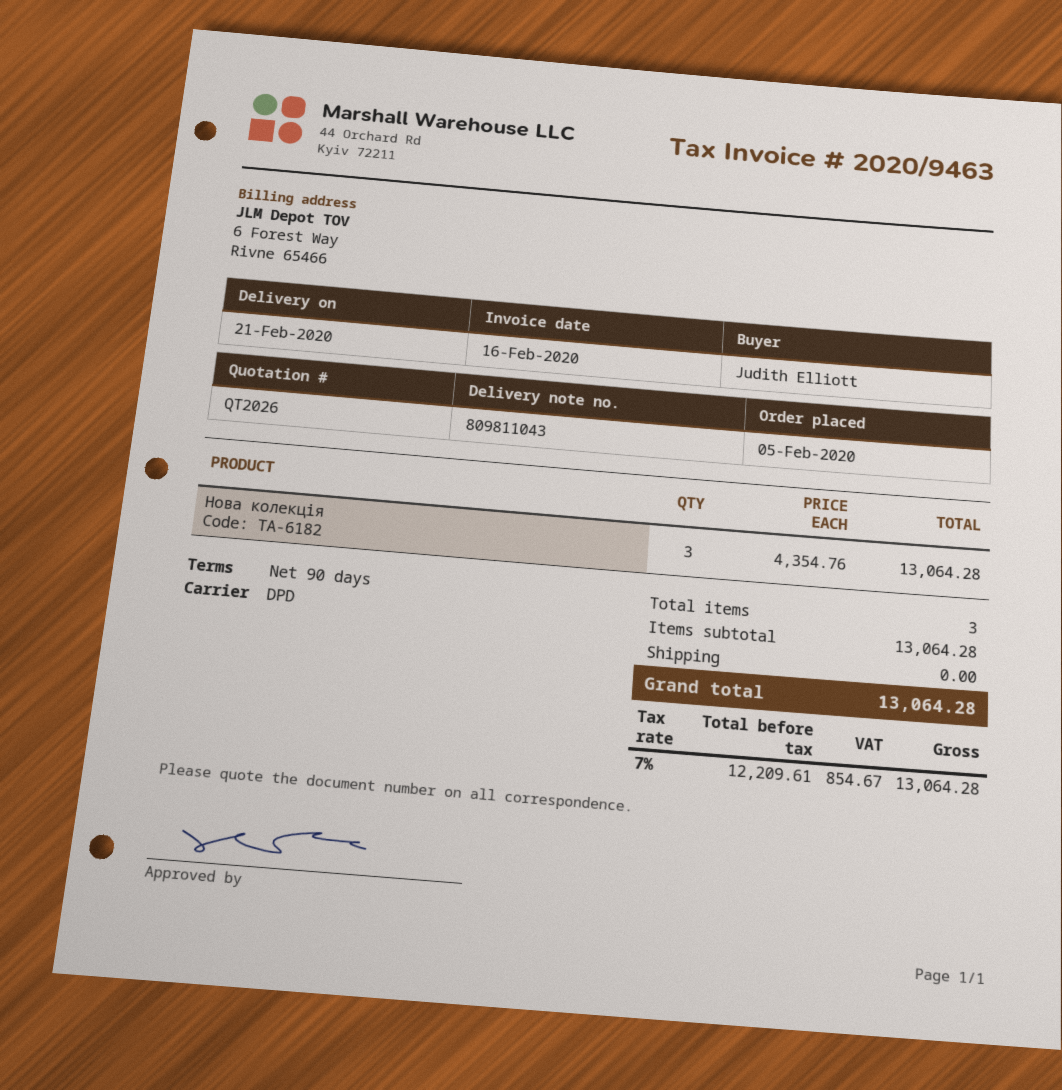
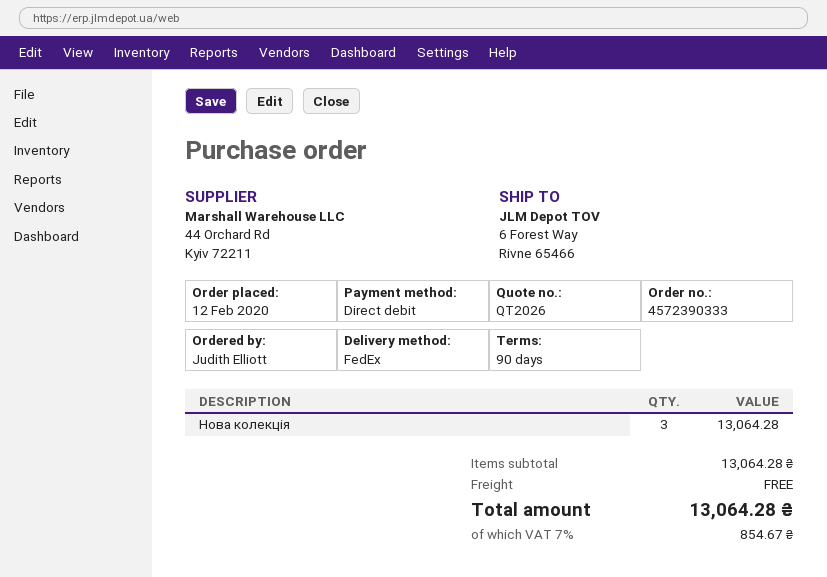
order date: 2020-02-05 -> 2020-02-12
shipping method: DPD -> FedEx

